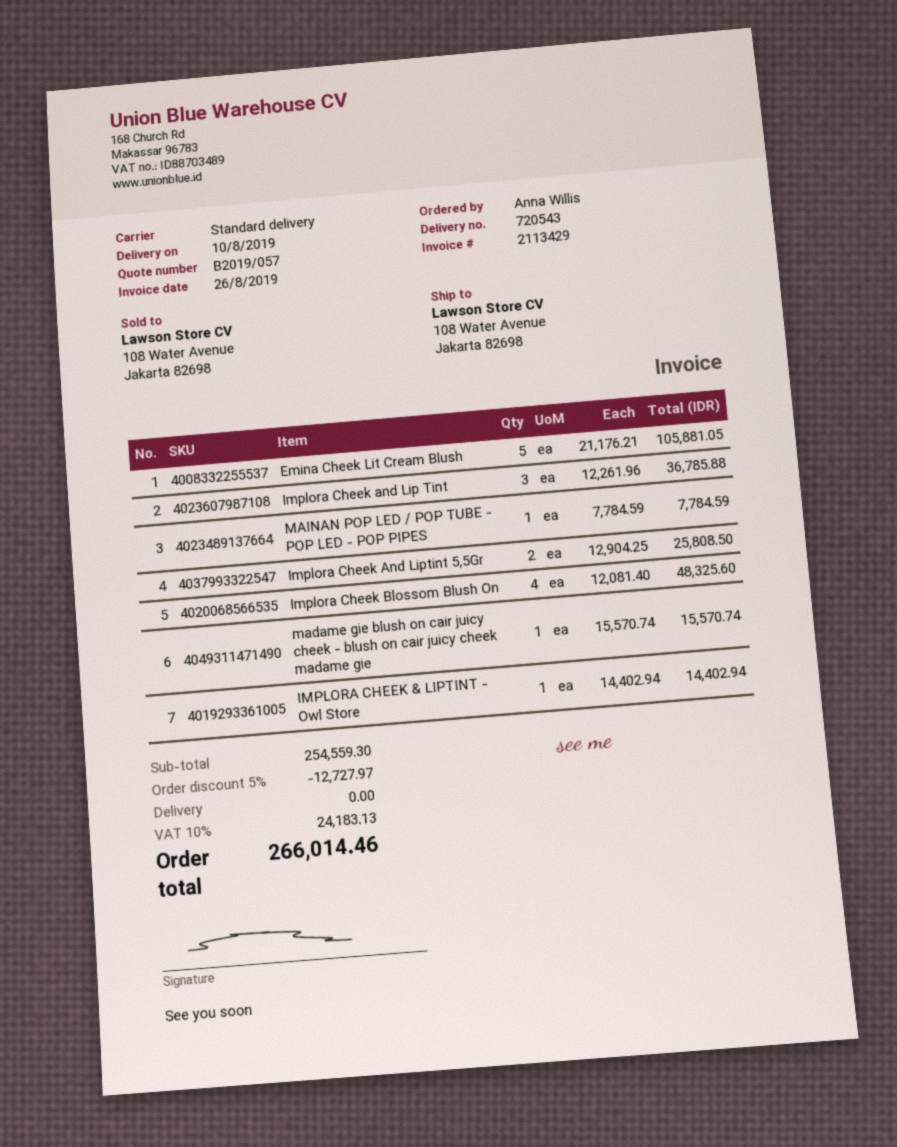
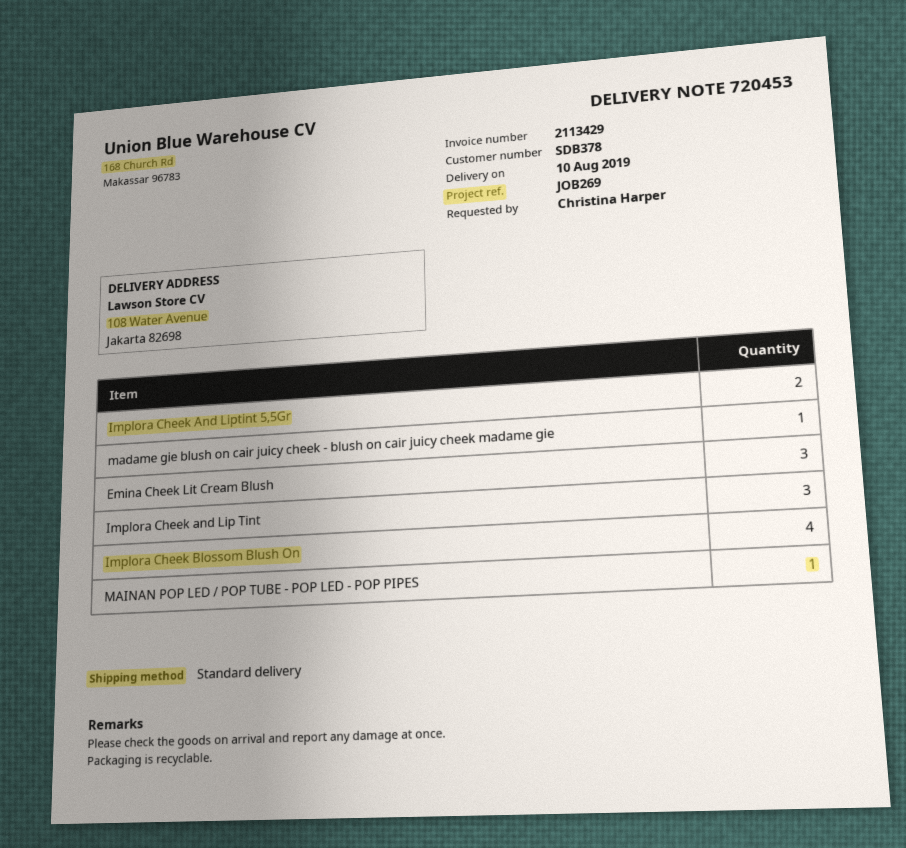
delivery note number: 720543 -> 720453
ordered by: Anna Willis -> Christina Harper
Emina Cheek Lit Cream Blush: 5 -> 3
IMPLORA CHEEK & LIPTINT - Owl Store: 1 -> none

